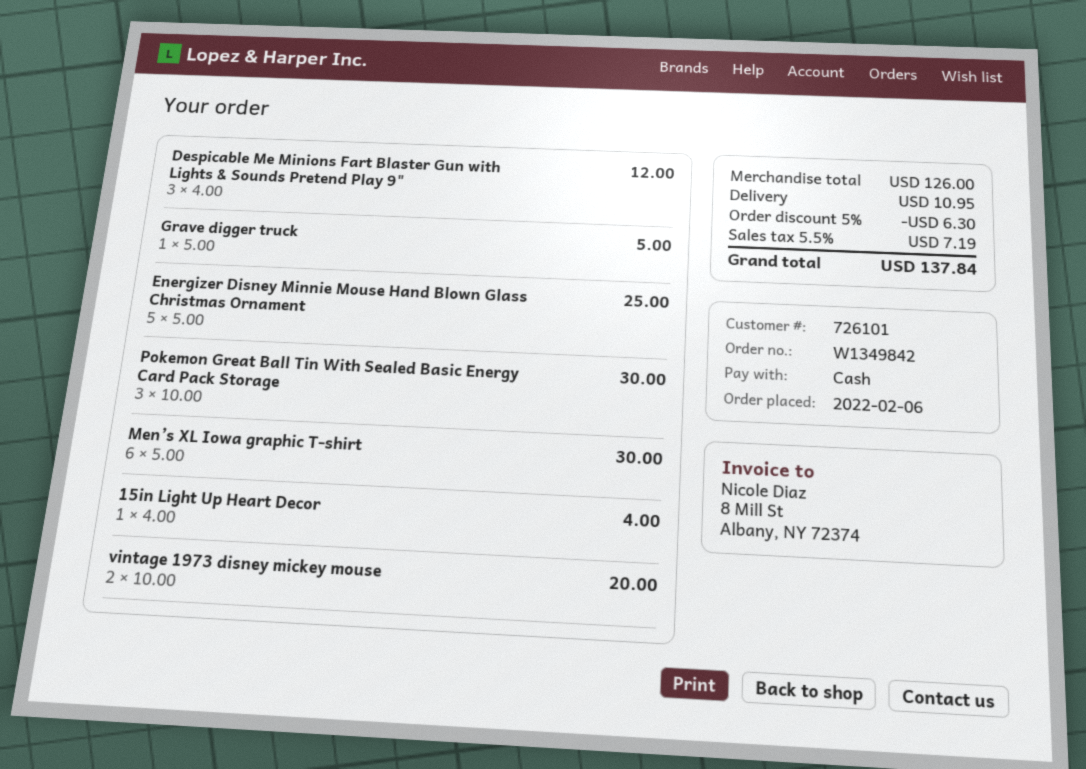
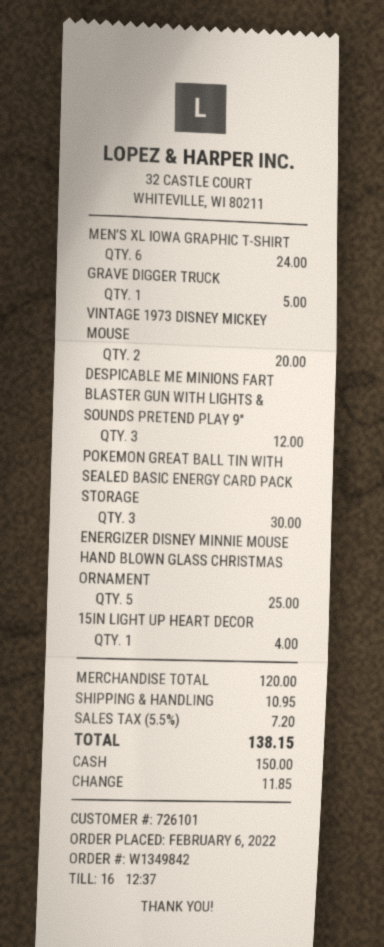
Men’s XL Iowa graphic T-shirt: 6 for 30.00 -> 6 for 24.00
subtotal: 126.00 -> 120.00
discount: 5% = 6.30 -> none
tax: 5.5% = 7.19 -> 5.5% = 7.20
total: 137.84 -> 138.15

